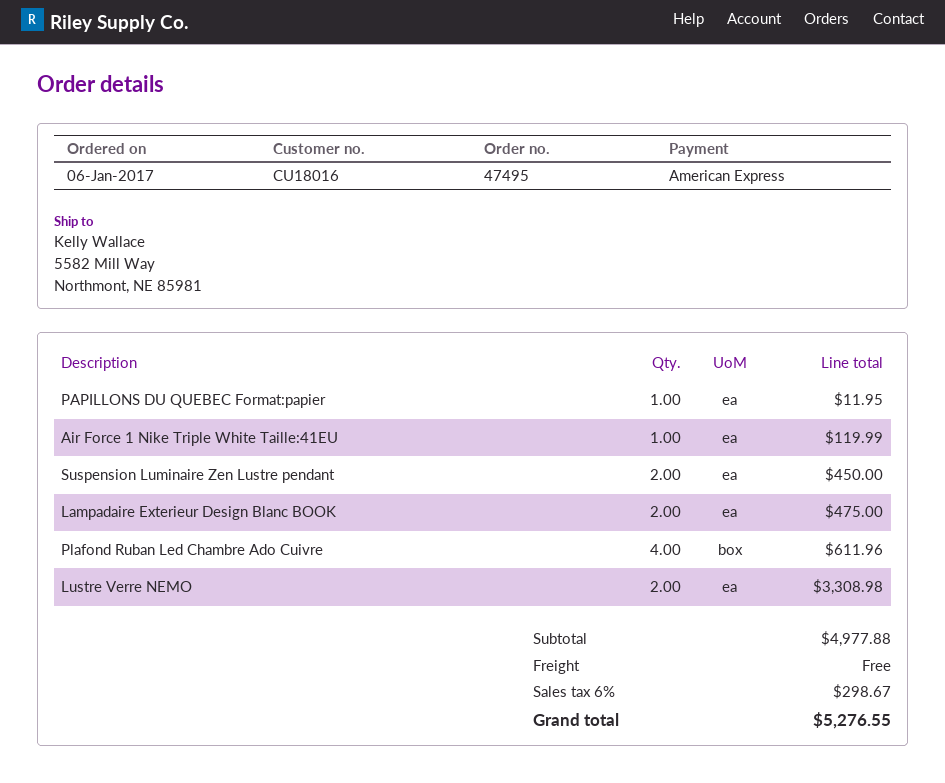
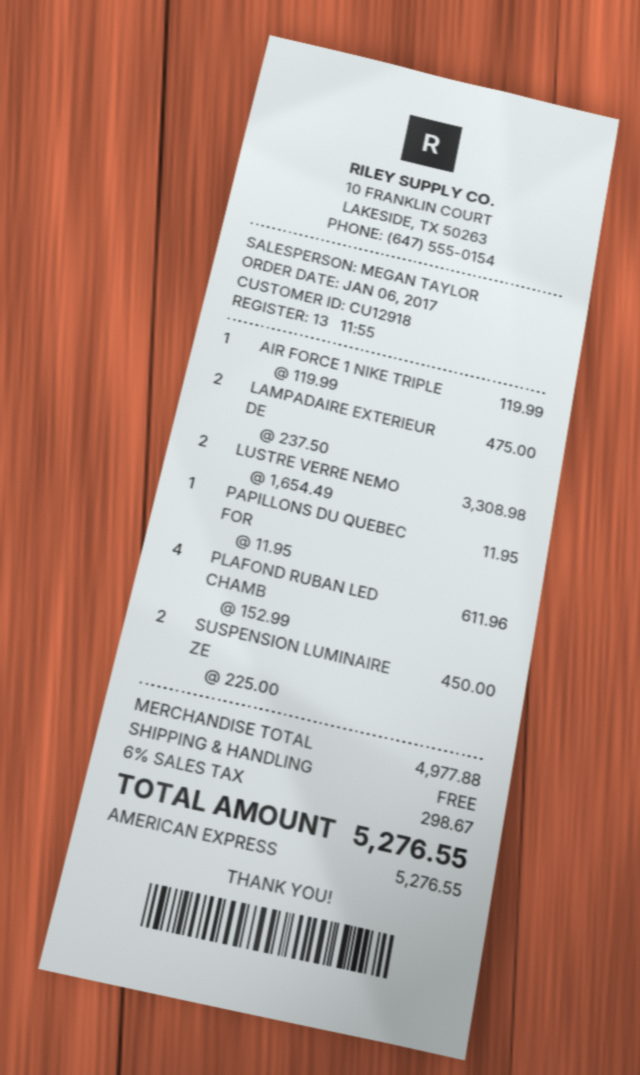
customer number: CU18016 -> CU12918

